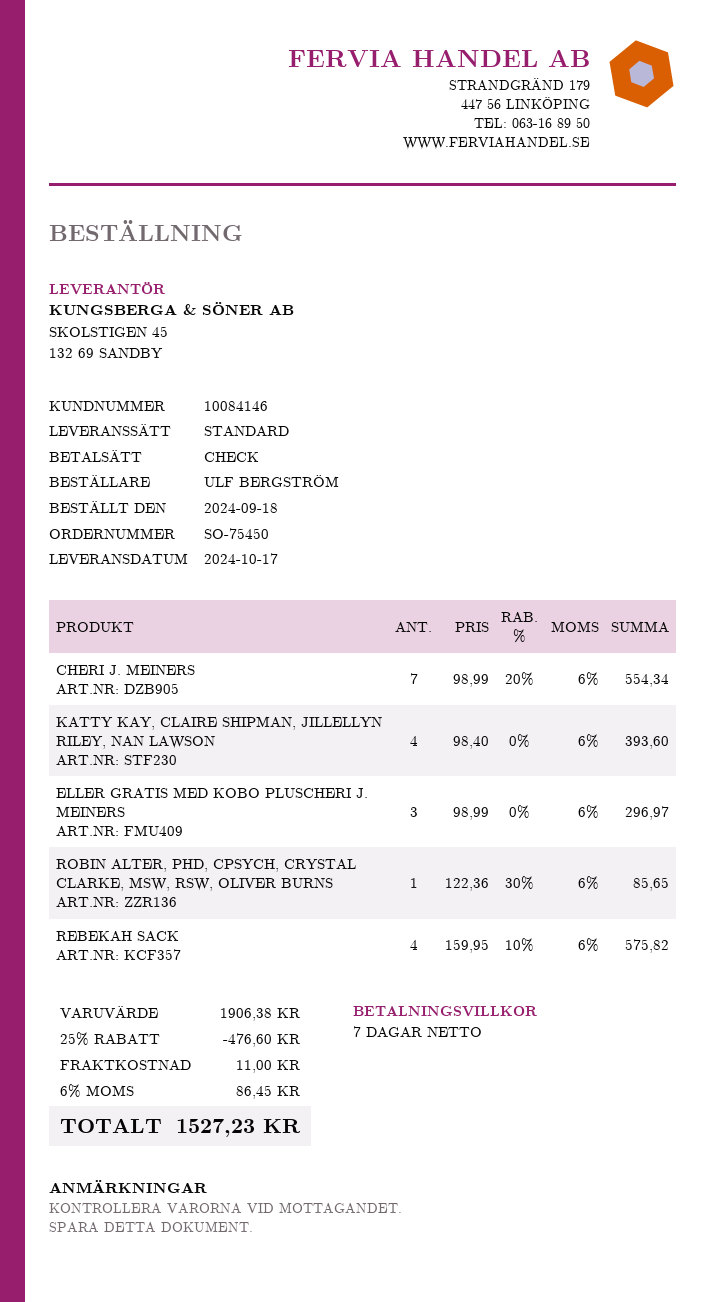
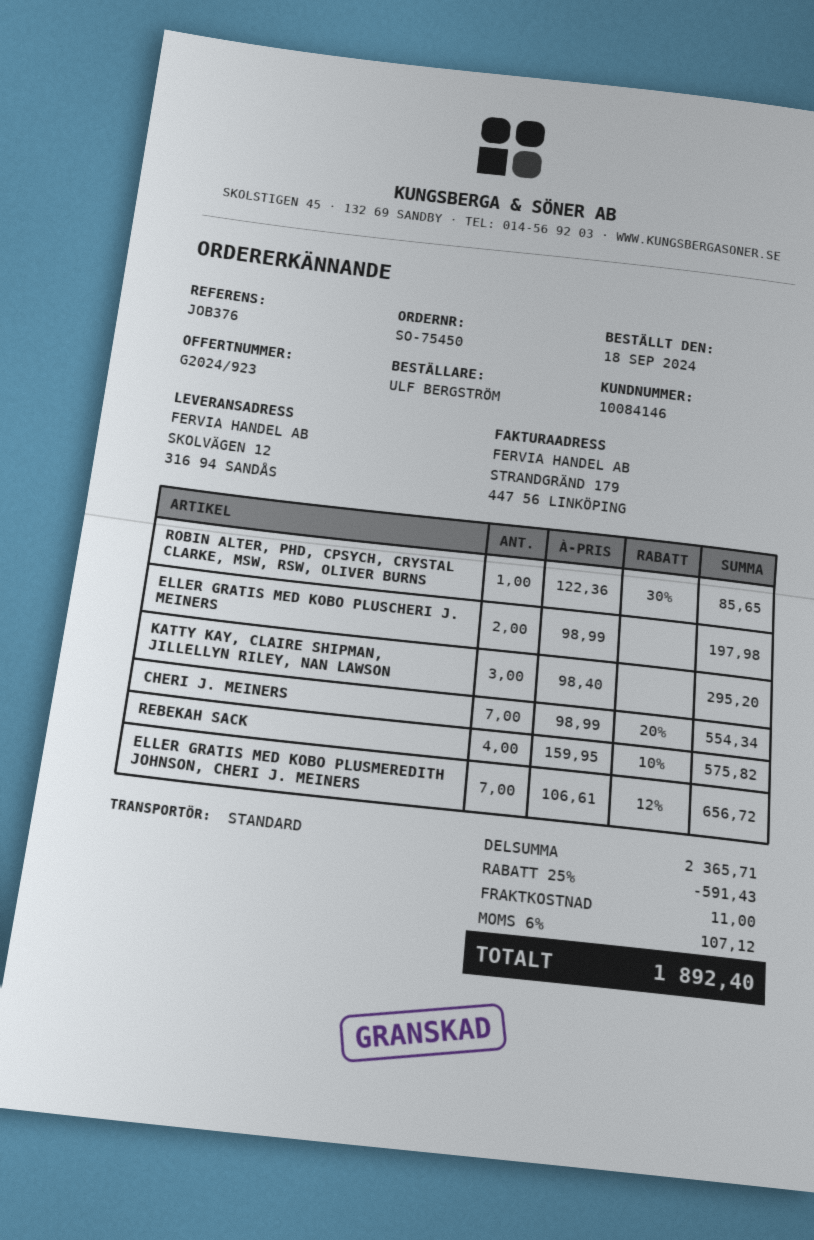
KATTY KAY, CLAIRE SHIPMAN, JILLELLYN RILEY, NAN LAWSON: 4 x 98.40 = 393.60 -> 3 x 98.40 = 295.20
ELLER GRATIS MED KOBO PLUSCHERI J. MEINERS: 3 x 98.99 = 296.97 -> 2 x 98.99 = 197.98
ELLER GRATIS MED KOBO PLUSMEREDITH JOHNSON, CHERI J. MEINERS: none -> 7 x 106.61 - 12% = 656.72
subtotal: 1906.38 -> 2365.71
discount: 25% = 476.60 -> 25% = 591.43
tax: 6% = 86.45 -> 6% = 107.12
total: 1527.23 -> 1892.40

